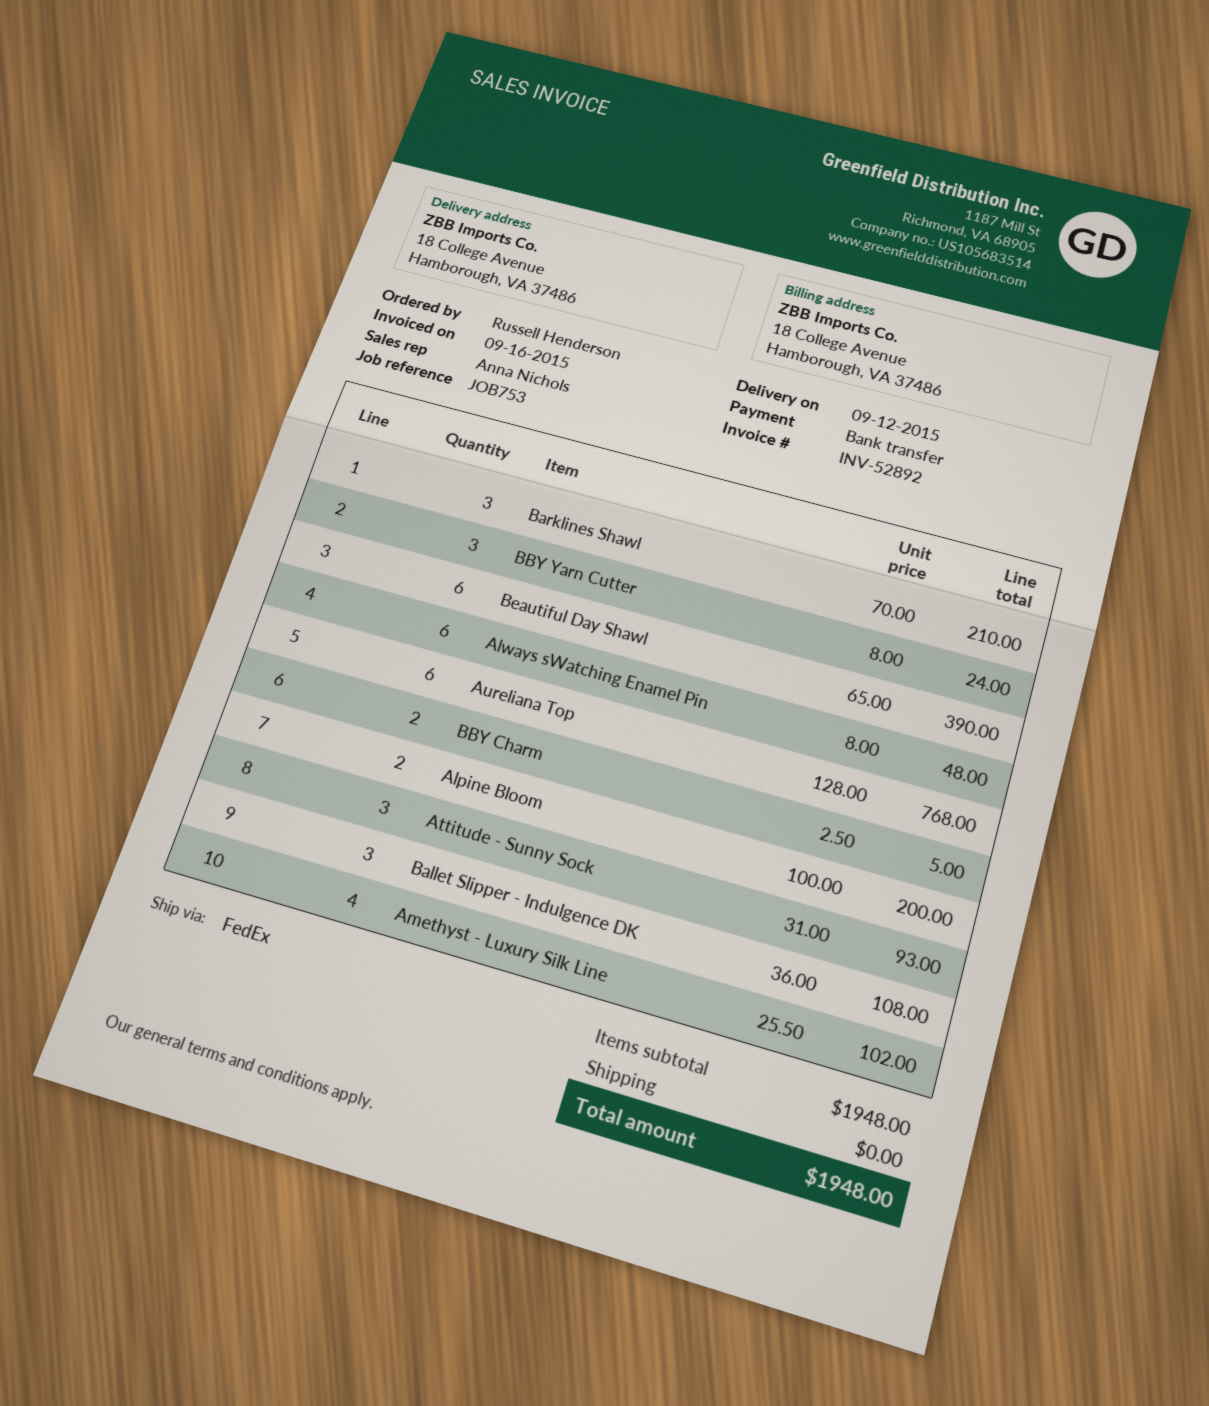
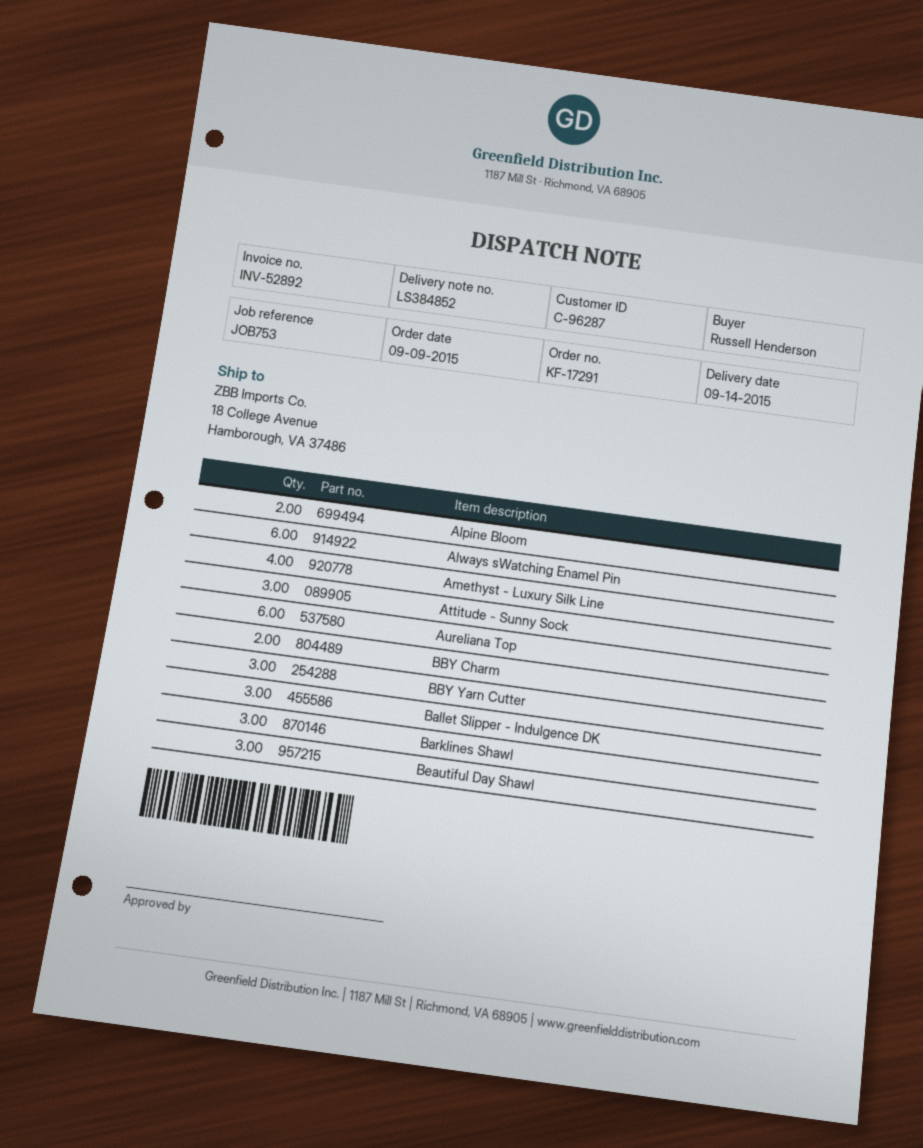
delivery date: 2015-09-12 -> 2015-09-14
Beautiful Day Shawl: 6 -> 3

